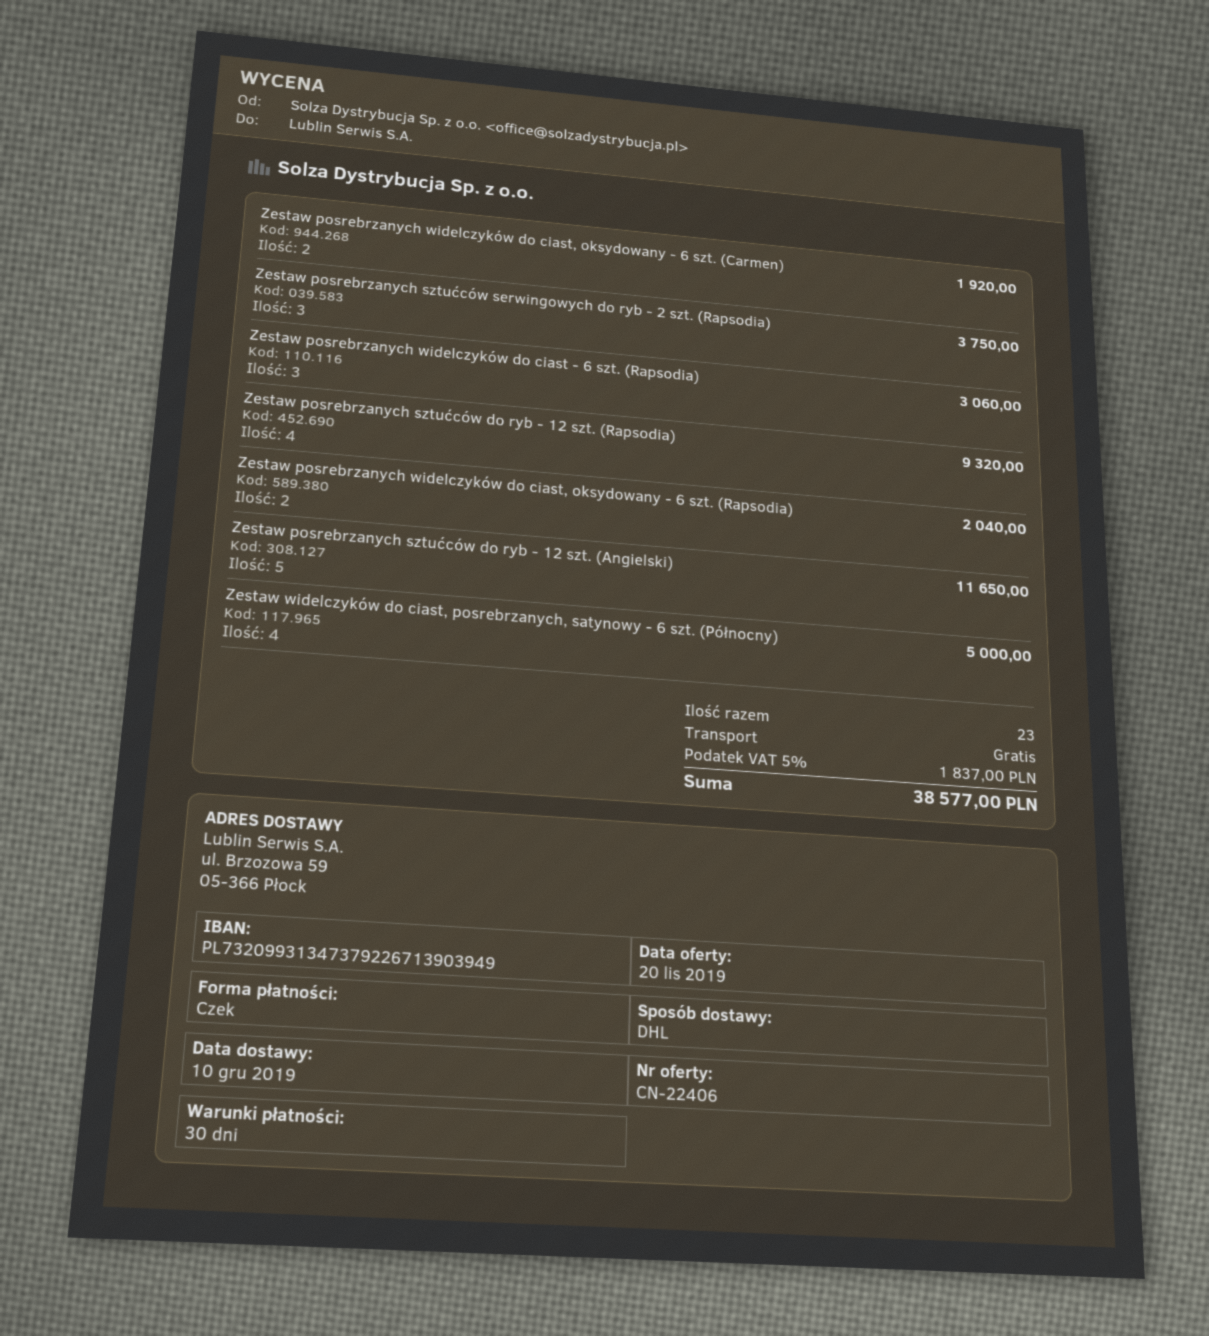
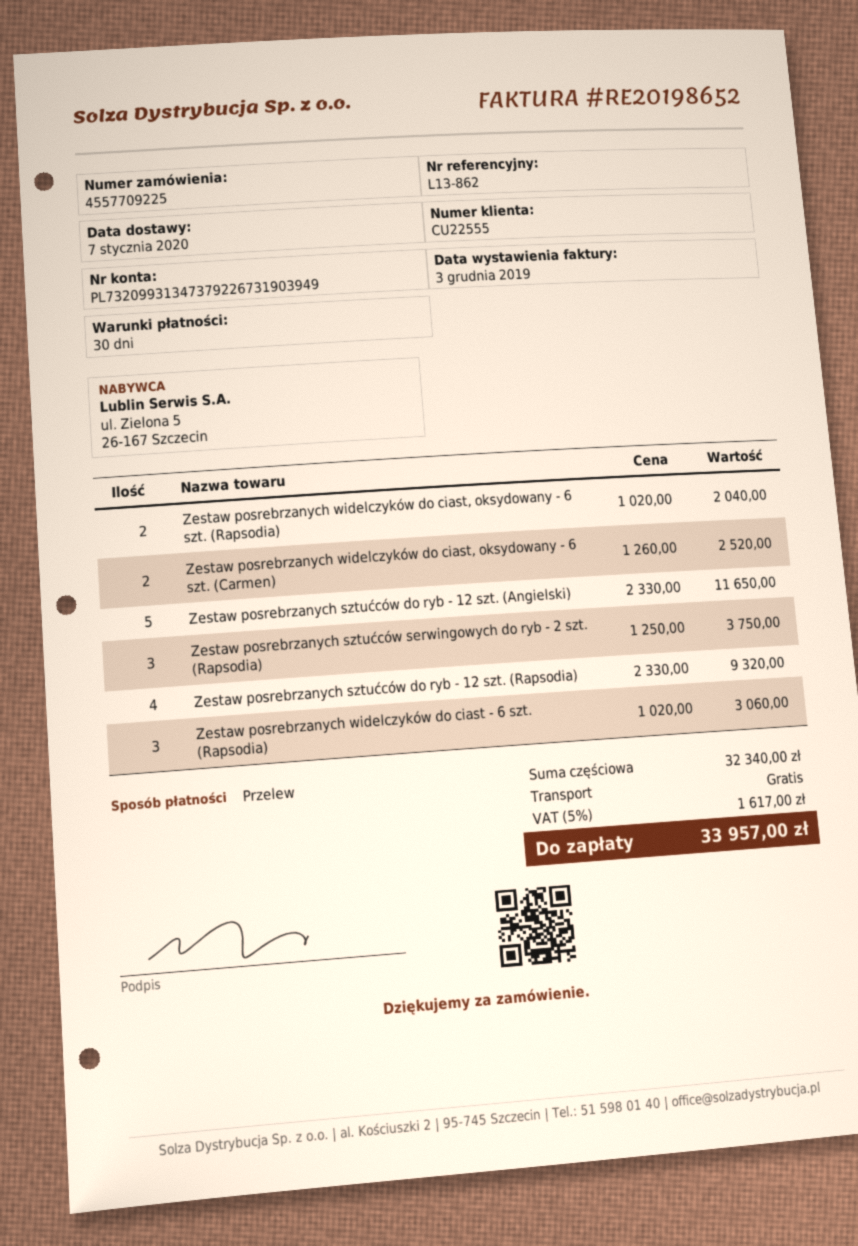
delivery date: 2019-12-10 -> 2020-01-07
payment method: cheque -> bank transfer
bank account: PL73209931347379226713903949 -> PL73209931347379226731903949
Zestaw posrebrzanych widelczyków do ciast, oksydowany - 6 szt. (Carmen): 2 for 1920.00 -> 2 for 2520.00
Zestaw widelczyków do ciast, posrebrzanych, satynowy - 6 szt. (Północny): 4 for 5000.00 -> none
tax: 5% = 1837.00 -> 5% = 1617.00
total: 38577.00 -> 33957.00

